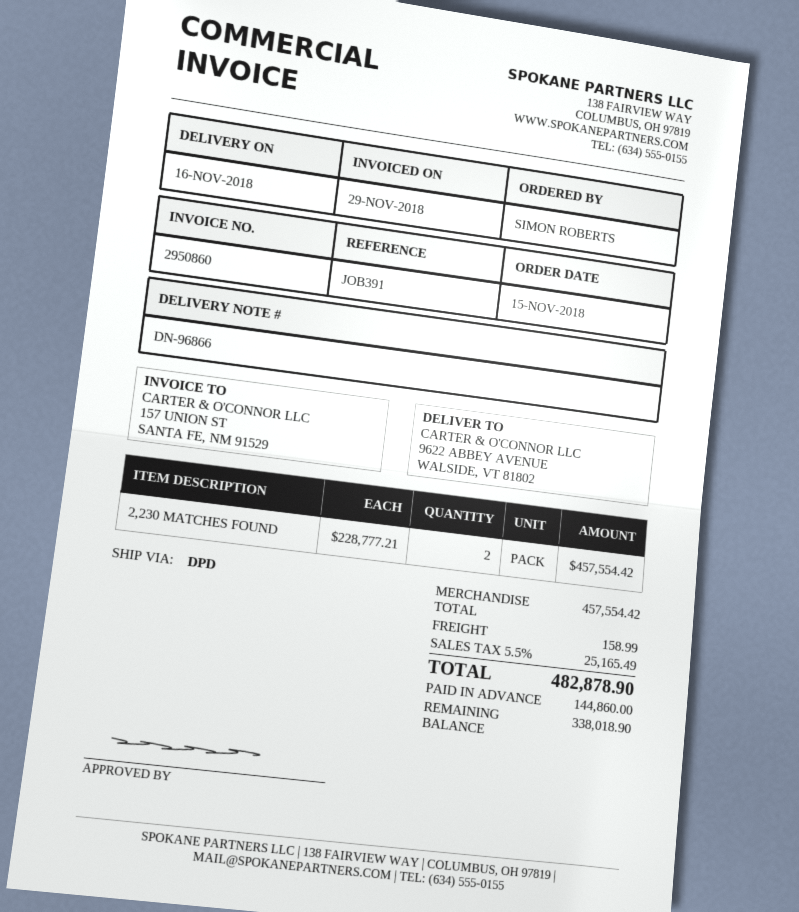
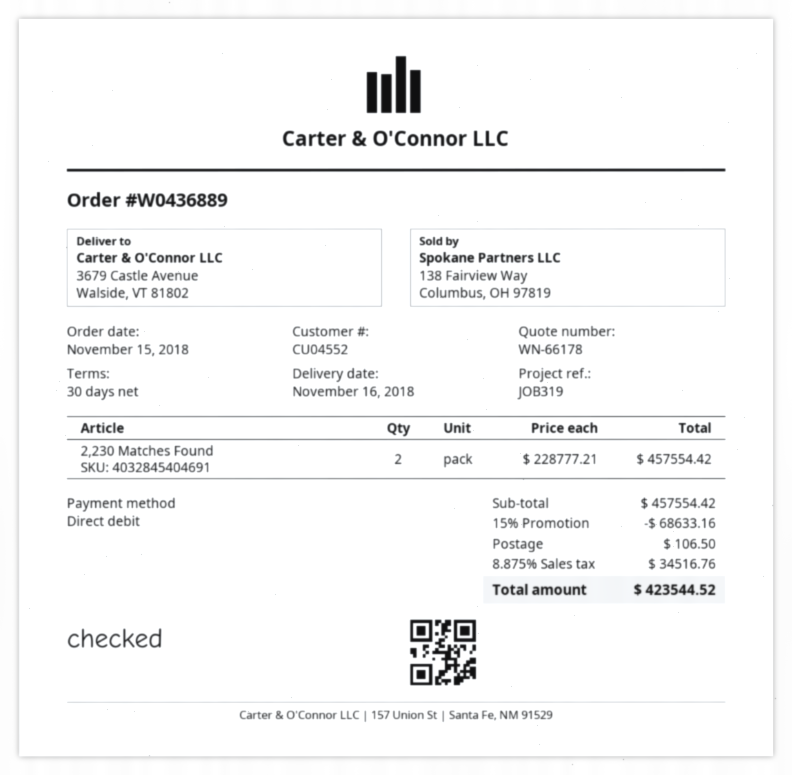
reference: JOB391 -> JOB319
ship to: 9622 ABBEY AVENUE, WALSIDE, VT 81802 -> 3679 Castle Avenue, Walside, VT 81802
discount: none -> 15% = 68633.16
shipping: 158.99 -> 106.50
tax: 5.5% = 25165.49 -> 8.875% = 34516.76
total: 482878.90 -> 423544.52

